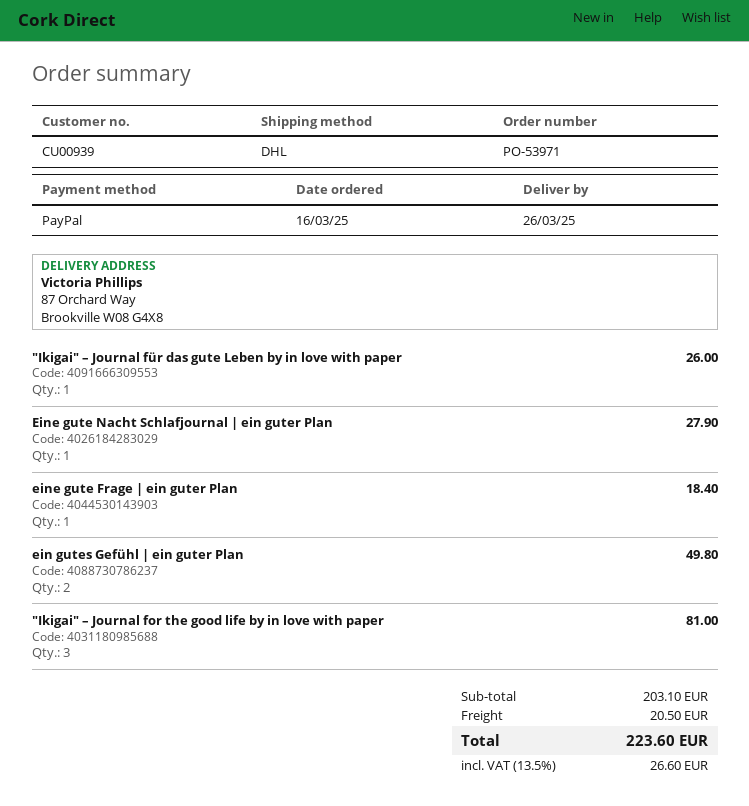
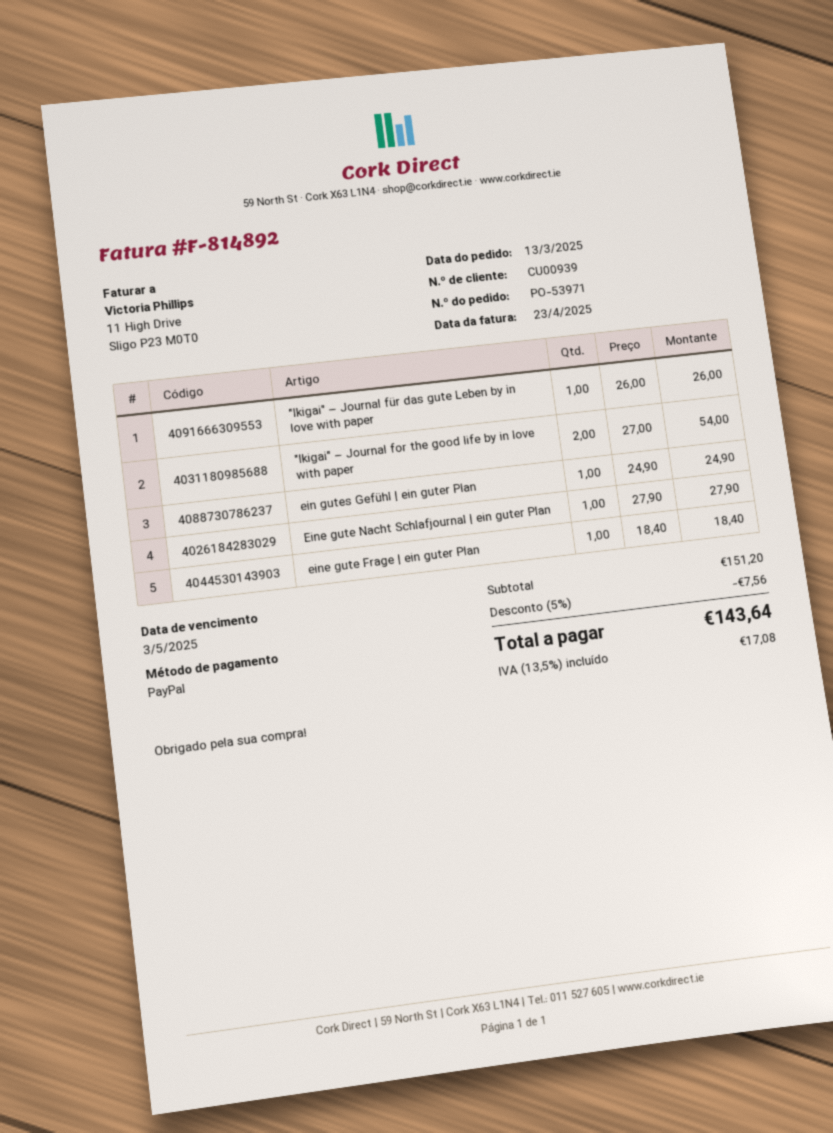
order date: 2025-03-16 -> 2025-03-13
ein gutes Gefühl | ein guter Plan: 2 for 49.80 -> 1 for 24.90
"Ikigai" – Journal for the good life by in love with paper: 3 for 81.00 -> 2 for 54.00
subtotal: 203.10 -> 151.20
discount: none -> 5% = 7.56
shipping: 20.50 -> none
tax: 13.5% = 26.60 -> 13.5% = 17.08
total: 223.60 -> 143.64

